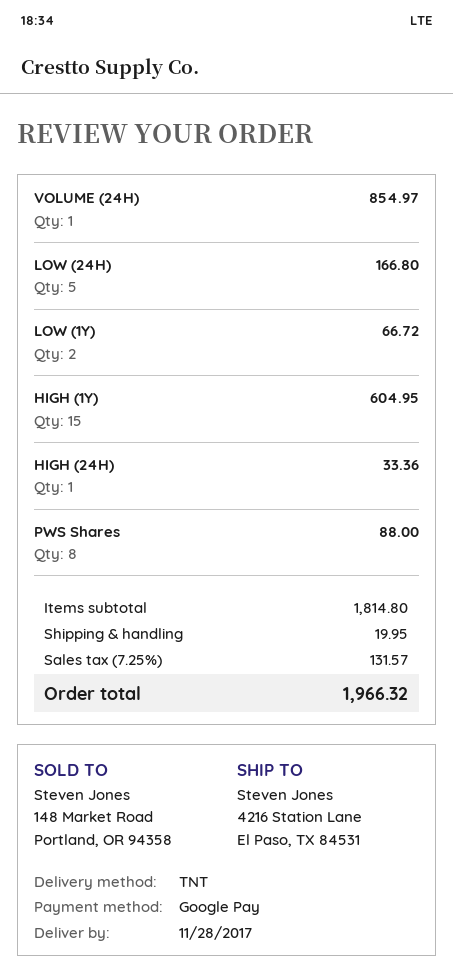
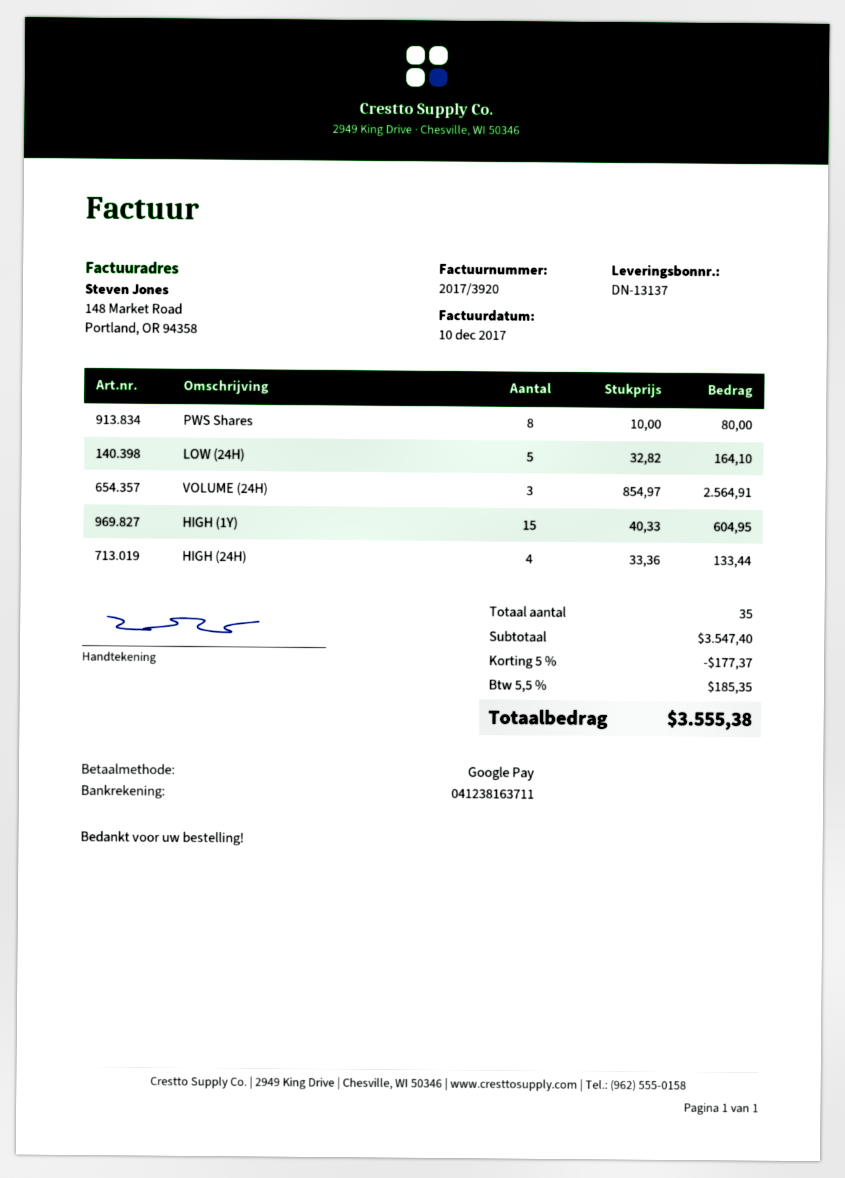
VOLUME (24H): 1 for 854.97 -> 3 for 2564.91
LOW (24H): 5 for 166.80 -> 5 for 164.10
LOW (1Y): 2 for 66.72 -> none
HIGH (24H): 1 for 33.36 -> 4 for 133.44
PWS Shares: 8 for 88.00 -> 8 for 80.00
subtotal: 1814.80 -> 3547.40
discount: none -> 5% = 177.37
shipping: 19.95 -> none
tax: 7.25% = 131.57 -> 5.5% = 185.35
total: 1966.32 -> 3555.38

